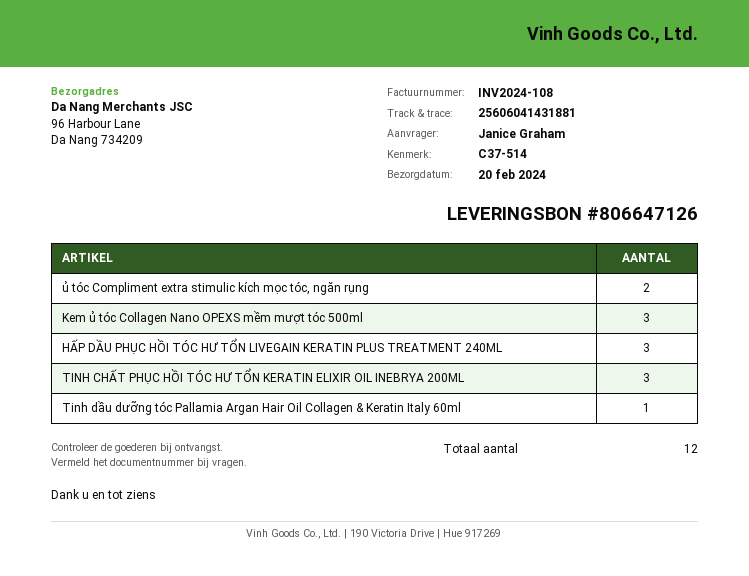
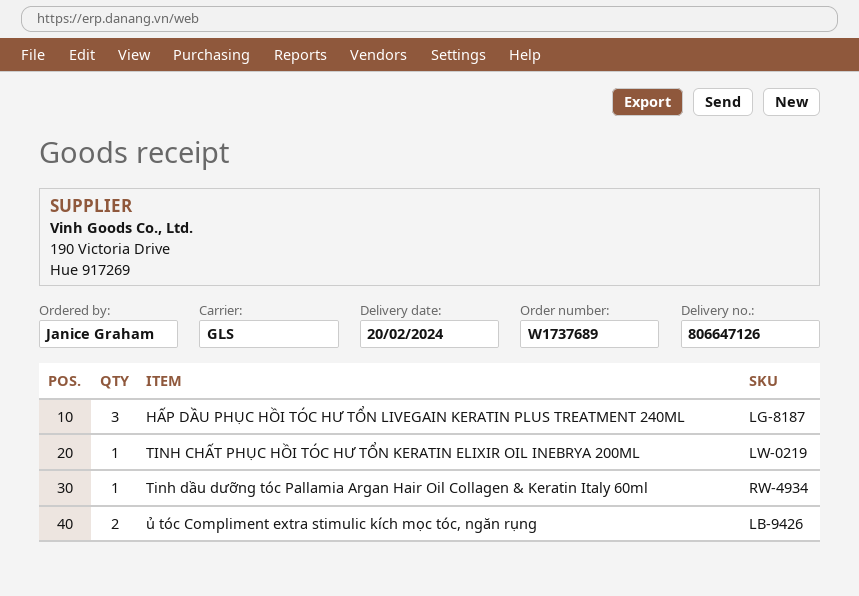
Kem ủ tóc Collagen Nano OPEXS mềm mượt tóc 500ml: 3 -> none
TINH CHẤT PHỤC HỒI TÓC HƯ TỔN KERATIN ELIXIR OIL INEBRYA 200ML: 3 -> 1

